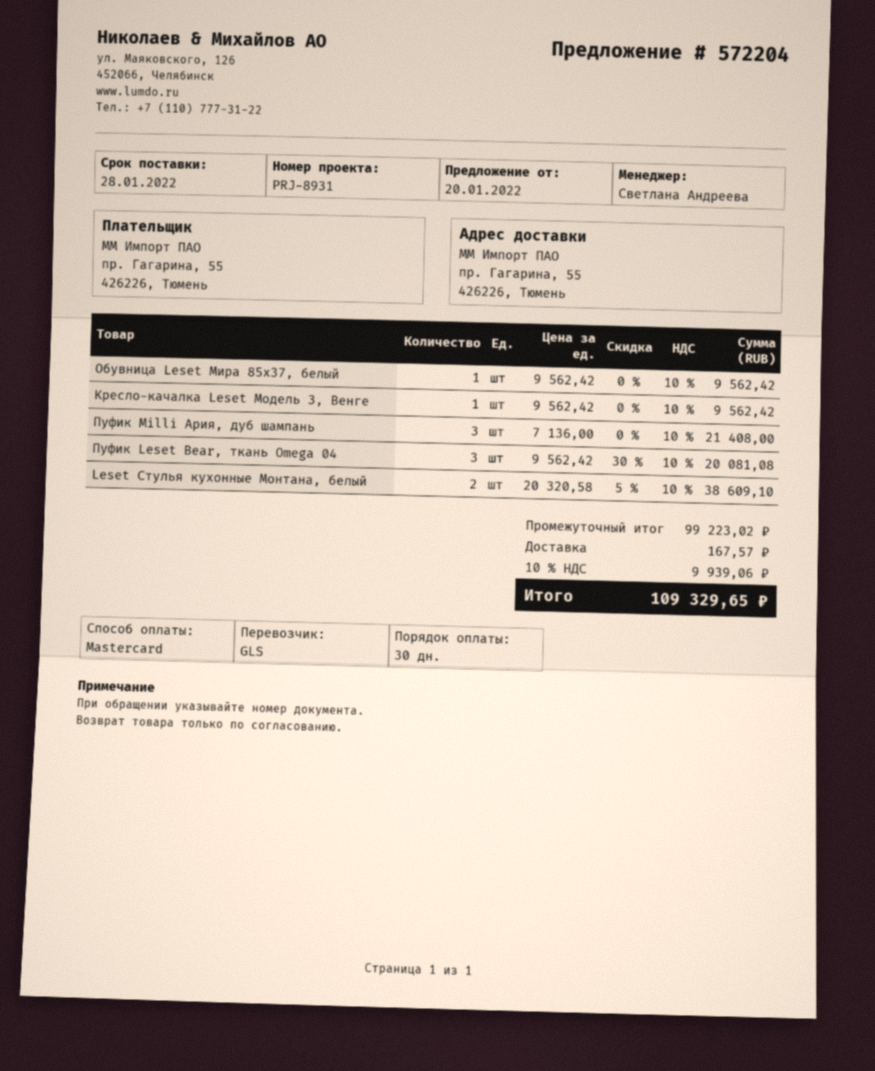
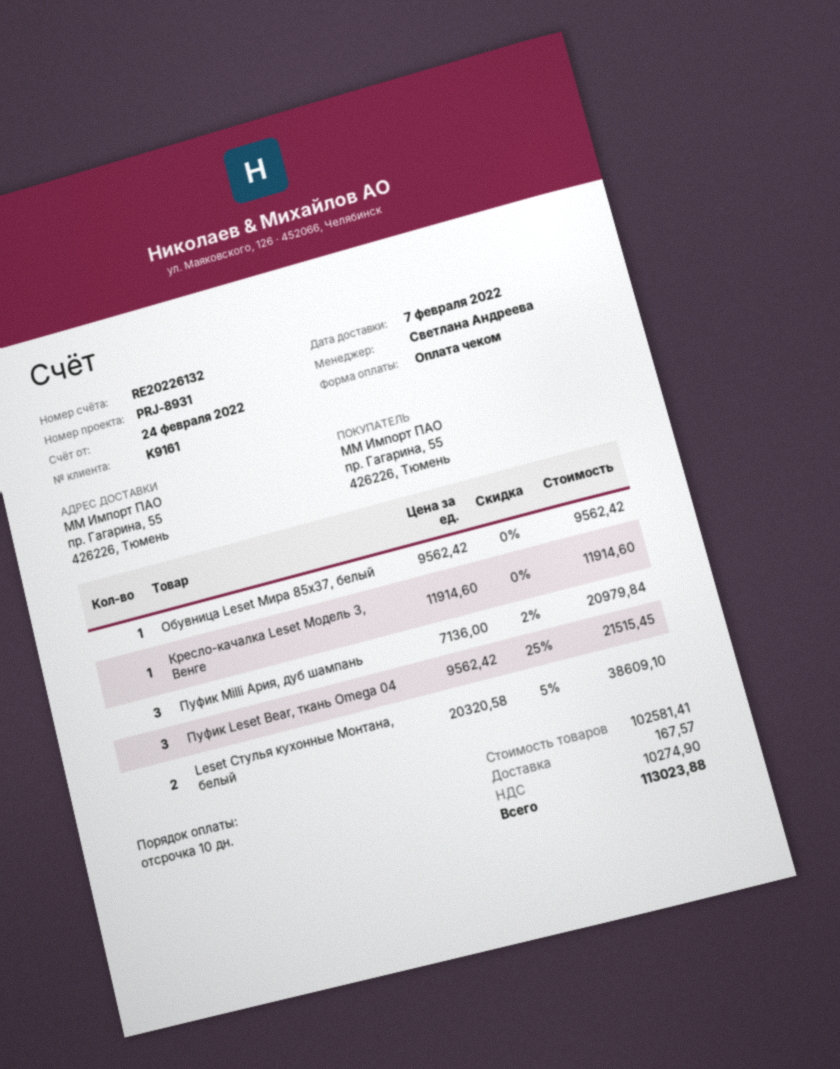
delivery date: 2022-01-28 -> 2022-02-07
payment terms: 30 days -> 10 days
payment method: Mastercard -> cheque
Кресло-качалка Leset Модель 3, Венге: 1 x 9562.42 = 9562.42 -> 1 x 11914.60 = 11914.60
Пуфик Milli Ария, дуб шампань: 3 x 7136.00 = 21408.00 -> 3 x 7136.00 - 2% = 20979.84
Пуфик Leset Bear, ткань Omega 04: 3 x 9562.42 - 30% = 20081.08 -> 3 x 9562.42 - 25% = 21515.45
subtotal: 99223.02 -> 102581.41
tax: 9939.06 -> 10274.90
total: 109329.65 -> 113023.88

